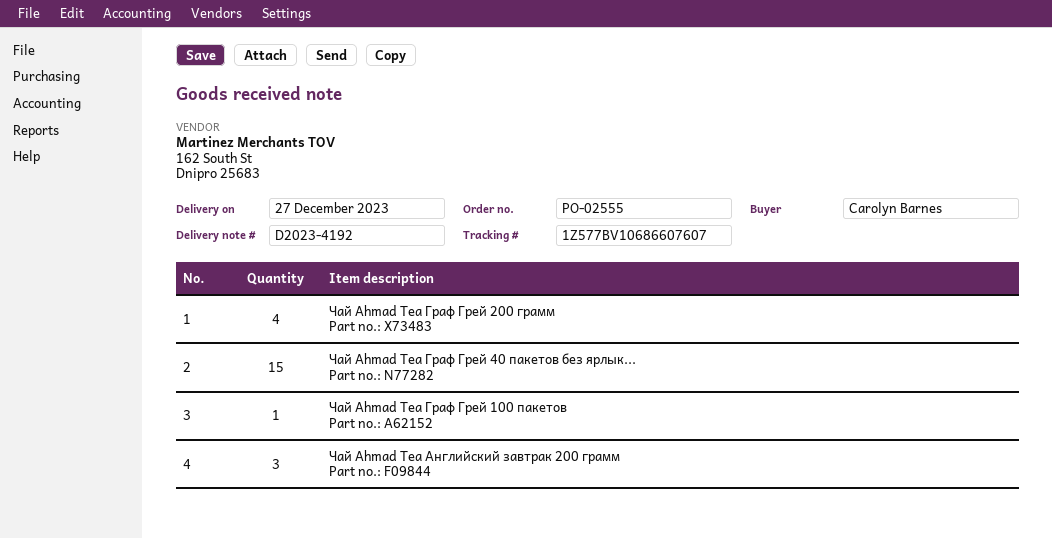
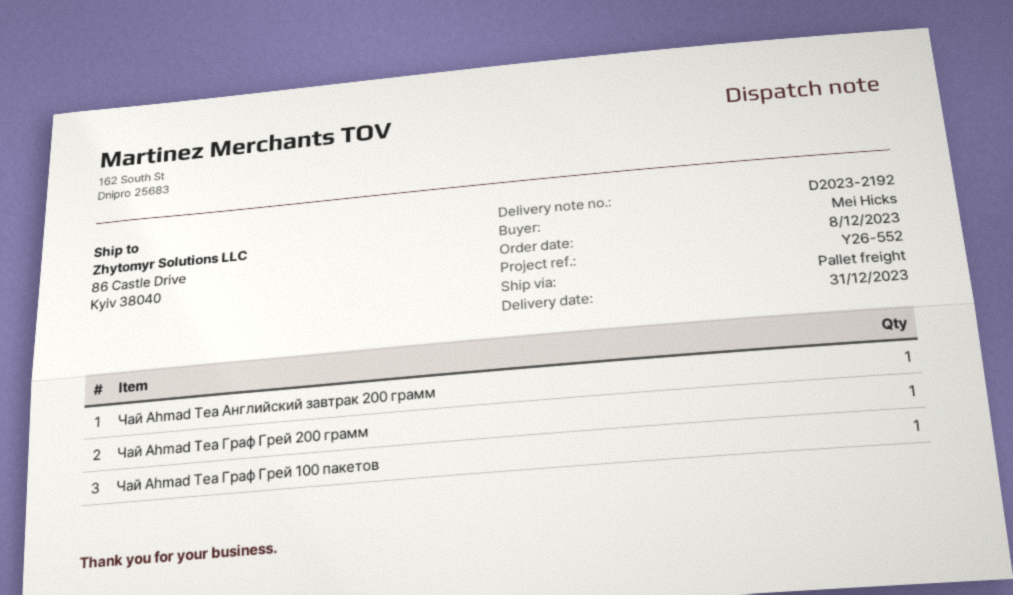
delivery note number: D2023-4192 -> D2023-2192
delivery date: 2023-12-27 -> 2023-12-31
ordered by: Carolyn Barnes -> Mei Hicks
Чай Ahmad Tea Граф Грей 200 грамм: 4 -> 1
Чай Ahmad Tea Граф Грей 40 пакетов без ярлык...: 15 -> none
Чай Ahmad Tea Английский завтрак 200 грамм: 3 -> 1

